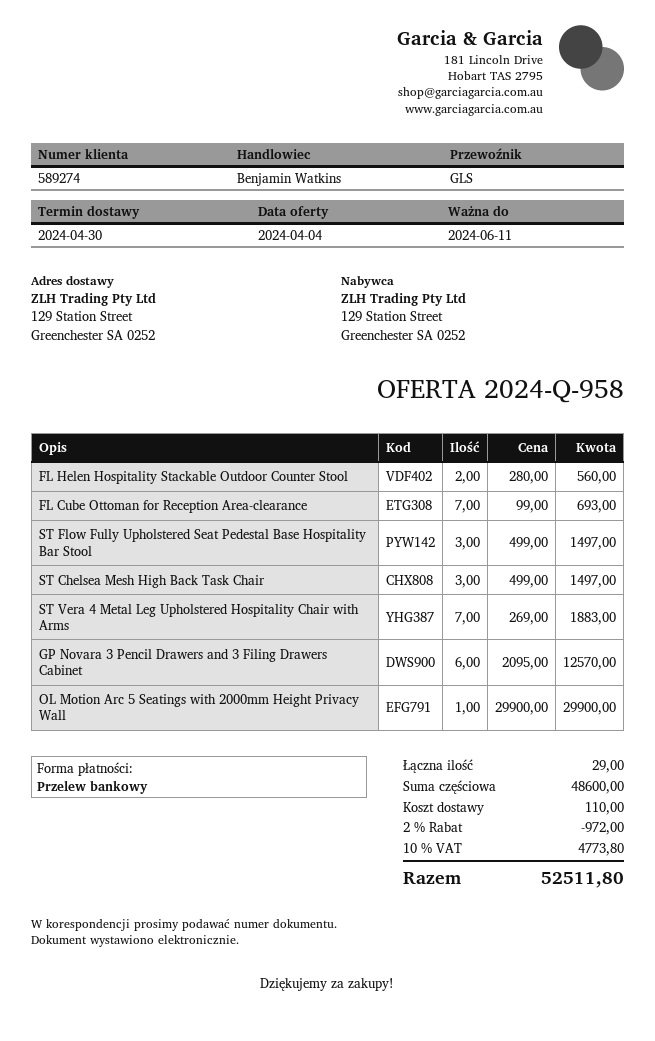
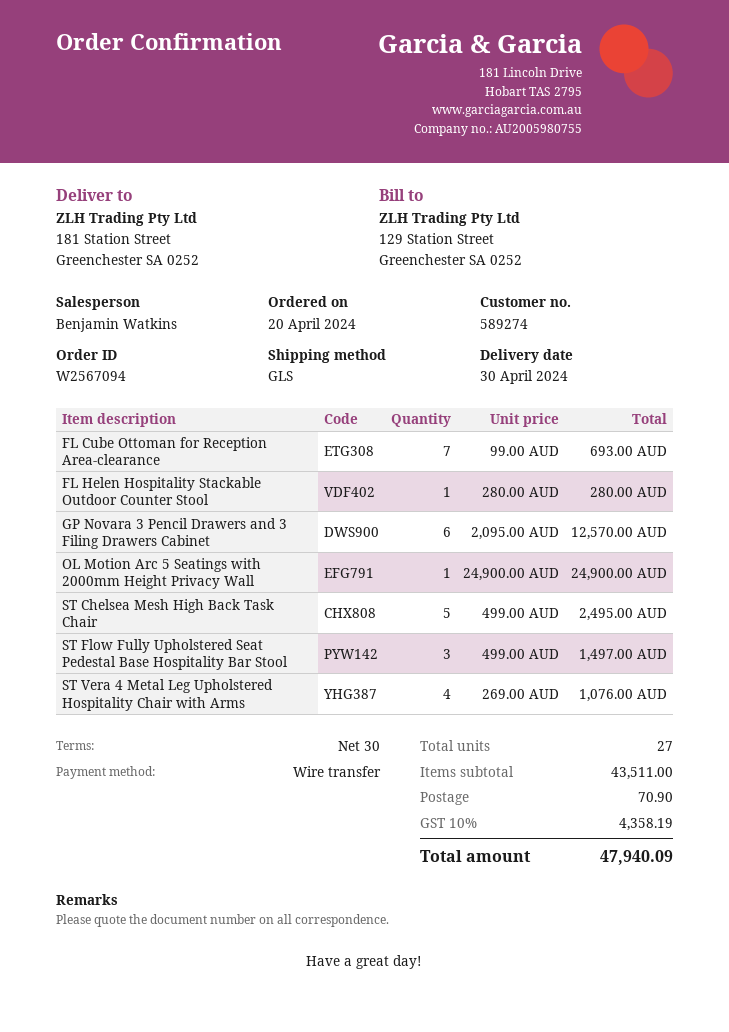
ship to: 129 Station Street, Greenchester SA 0252 -> 181 Station Street, Greenchester SA 0252
FL Helen Hospitality Stackable Outdoor Counter Stool: 2 x 280.00 = 560.00 -> 1 x 280.00 = 280.00
ST Chelsea Mesh High Back Task Chair: 3 x 499.00 = 1497.00 -> 5 x 499.00 = 2495.00
ST Vera 4 Metal Leg Upholstered Hospitality Chair with Arms: 7 x 269.00 = 1883.00 -> 4 x 269.00 = 1076.00
OL Motion Arc 5 Seatings with 2000mm Height Privacy Wall: 1 x 29900.00 = 29900.00 -> 1 x 24900.00 = 24900.00
total quantity: 29 -> 27
subtotal: 48600.00 -> 43511.00
discount: 2% = 972.00 -> none
shipping: 110.00 -> 70.90
tax: 10% = 4773.80 -> 10% = 4358.19
total: 52511.80 -> 47940.09

